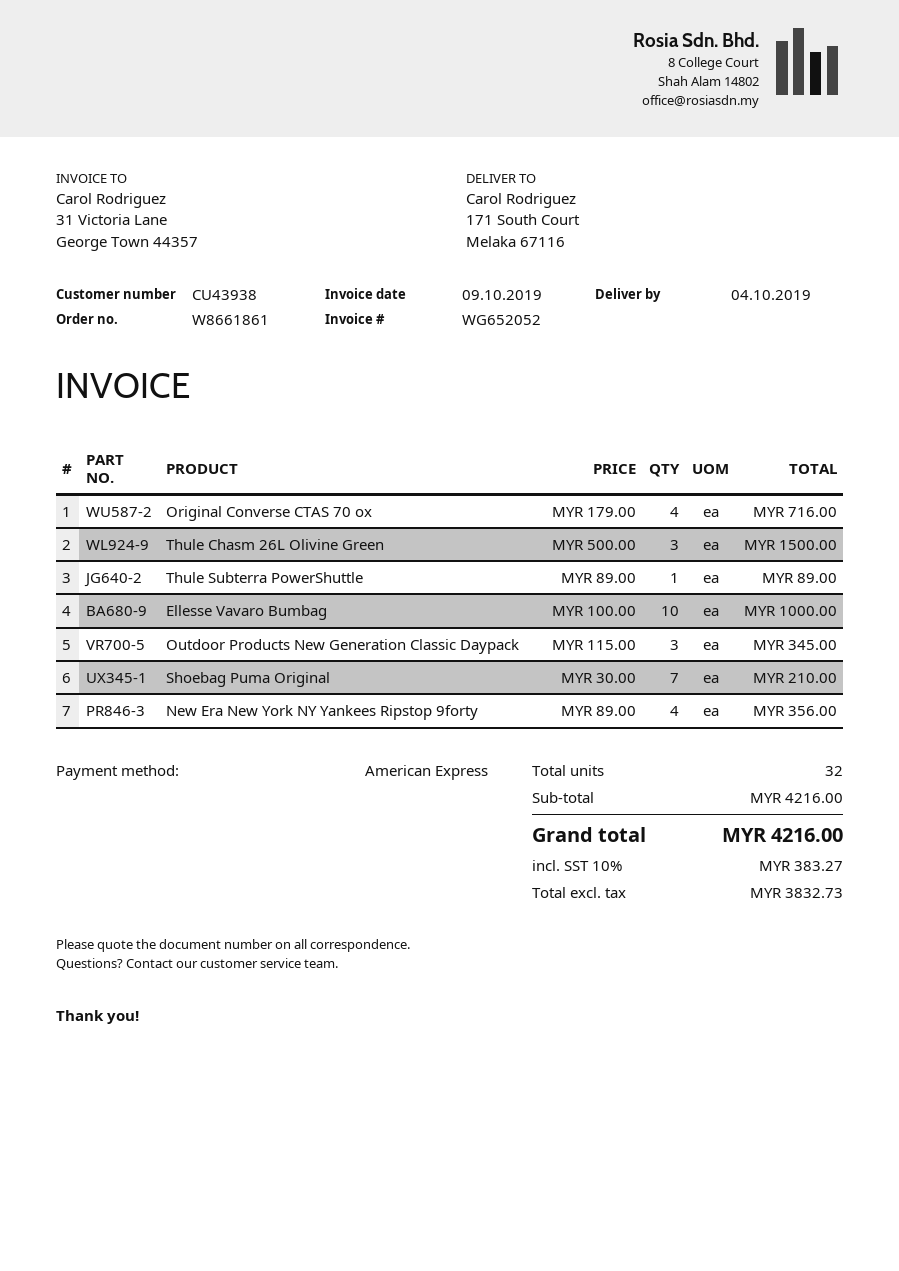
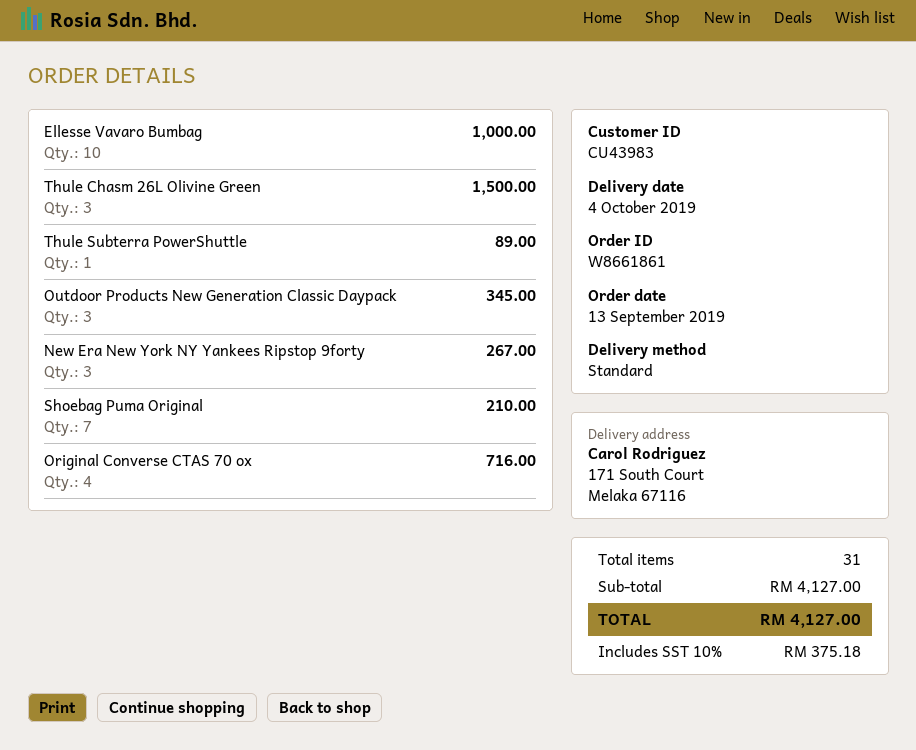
customer number: CU43938 -> CU43983
New Era New York NY Yankees Ripstop 9forty: 4 for 356.00 -> 3 for 267.00
total quantity: 32 -> 31
subtotal: 4216.00 -> 4127.00
tax: 10% = 383.27 -> 10% = 375.18
total: 4216.00 -> 4127.00

